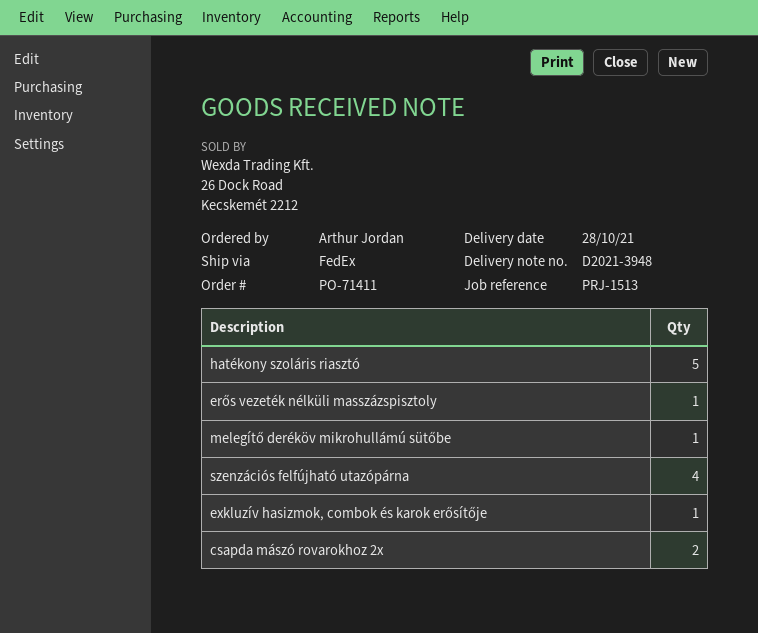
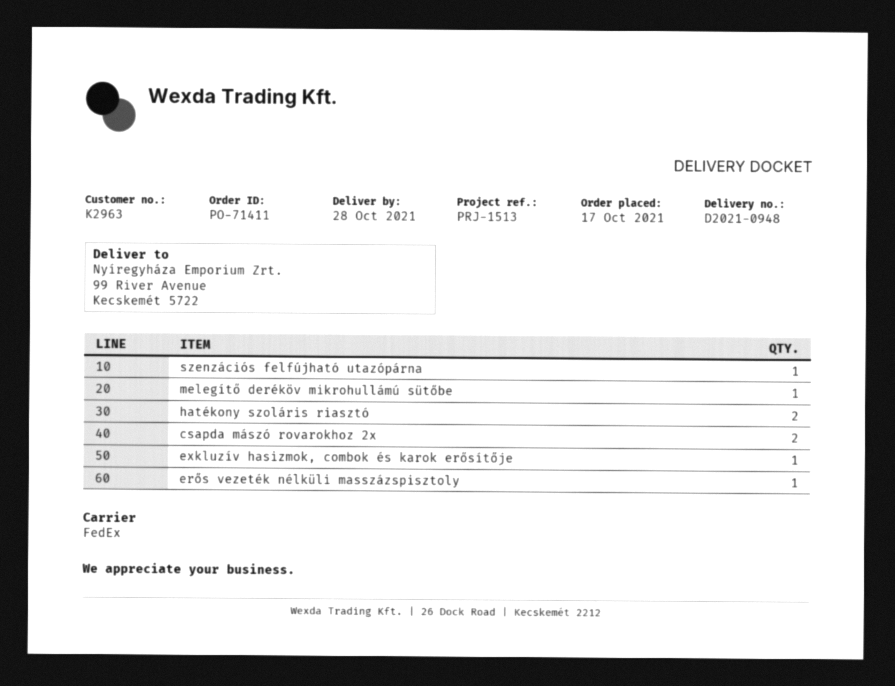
delivery note number: D2021-3948 -> D2021-0948
hatékony szoláris riasztó: 5 -> 2
szenzációs felfújható utazópárna: 4 -> 1

